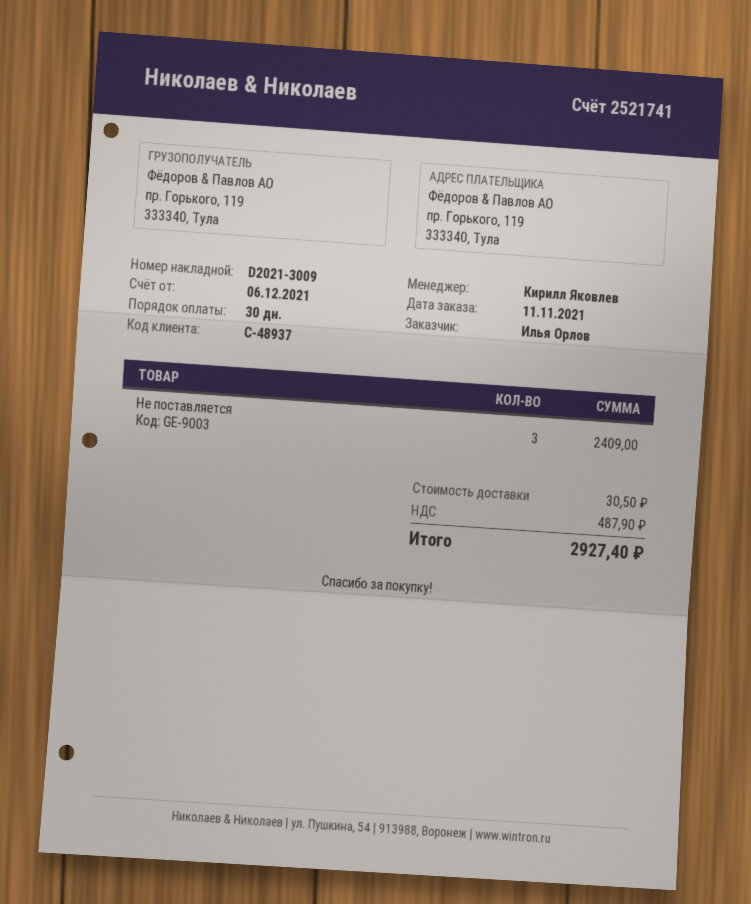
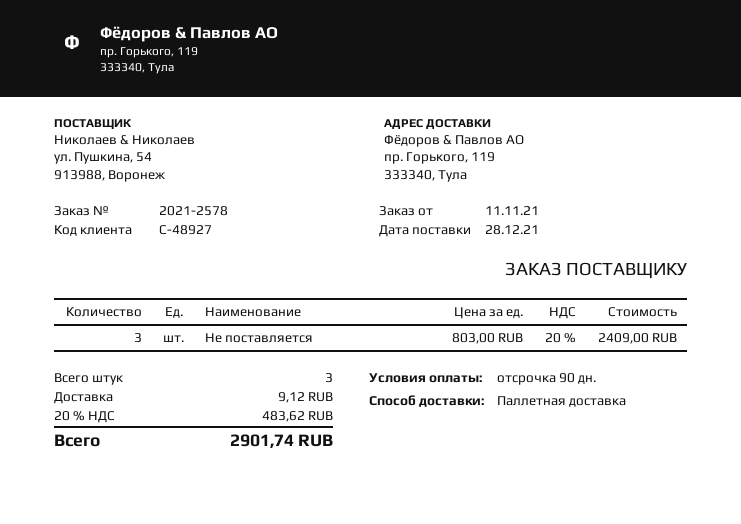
payment terms: 30 days -> 90 days
customer number: C-48937 -> C-48927
shipping: 30.50 -> 9.12
tax: 487.90 -> 483.62
total: 2927.40 -> 2901.74

